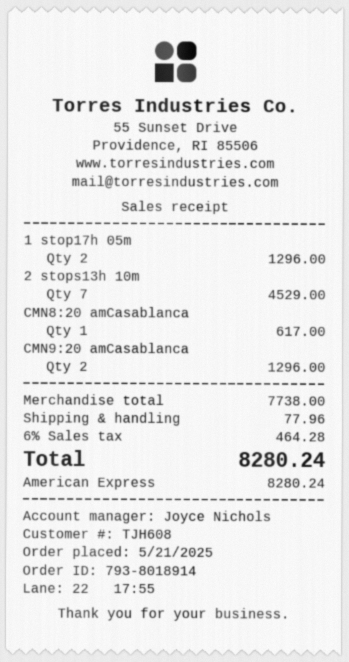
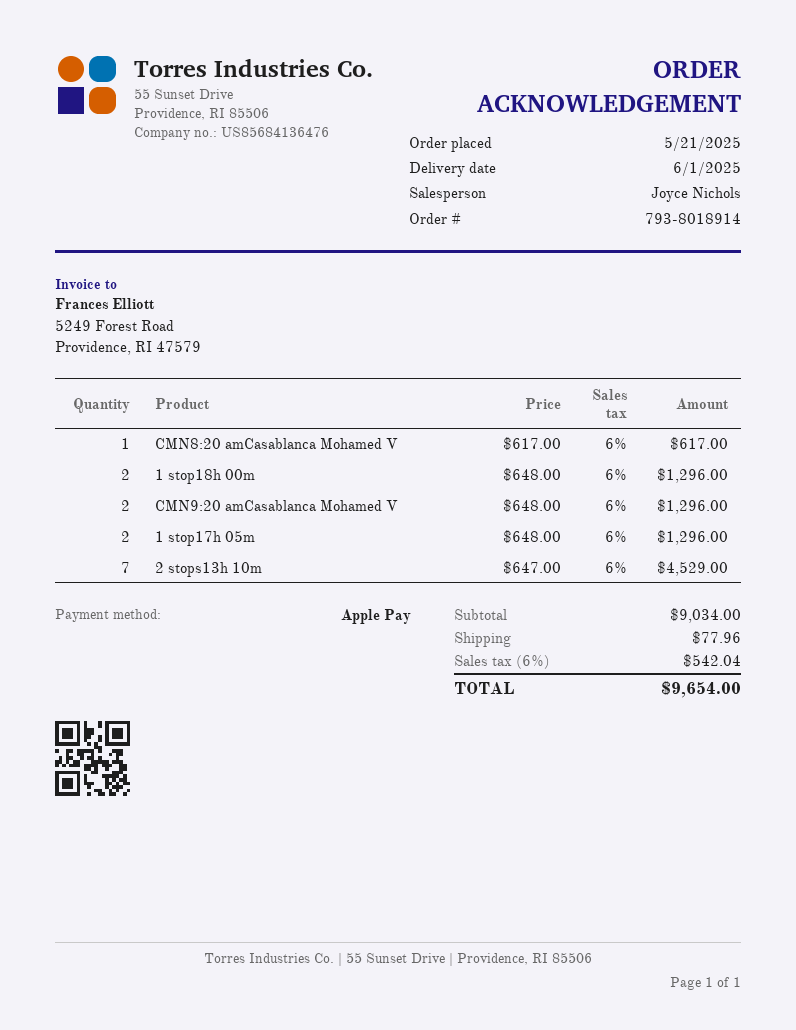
payment method: American Express -> Apple Pay
1 stop18h 00m: none -> 2 for 1296.00
subtotal: 7738.00 -> 9034.00
tax: 6% = 464.28 -> 6% = 542.04
total: 8280.24 -> 9654.00

